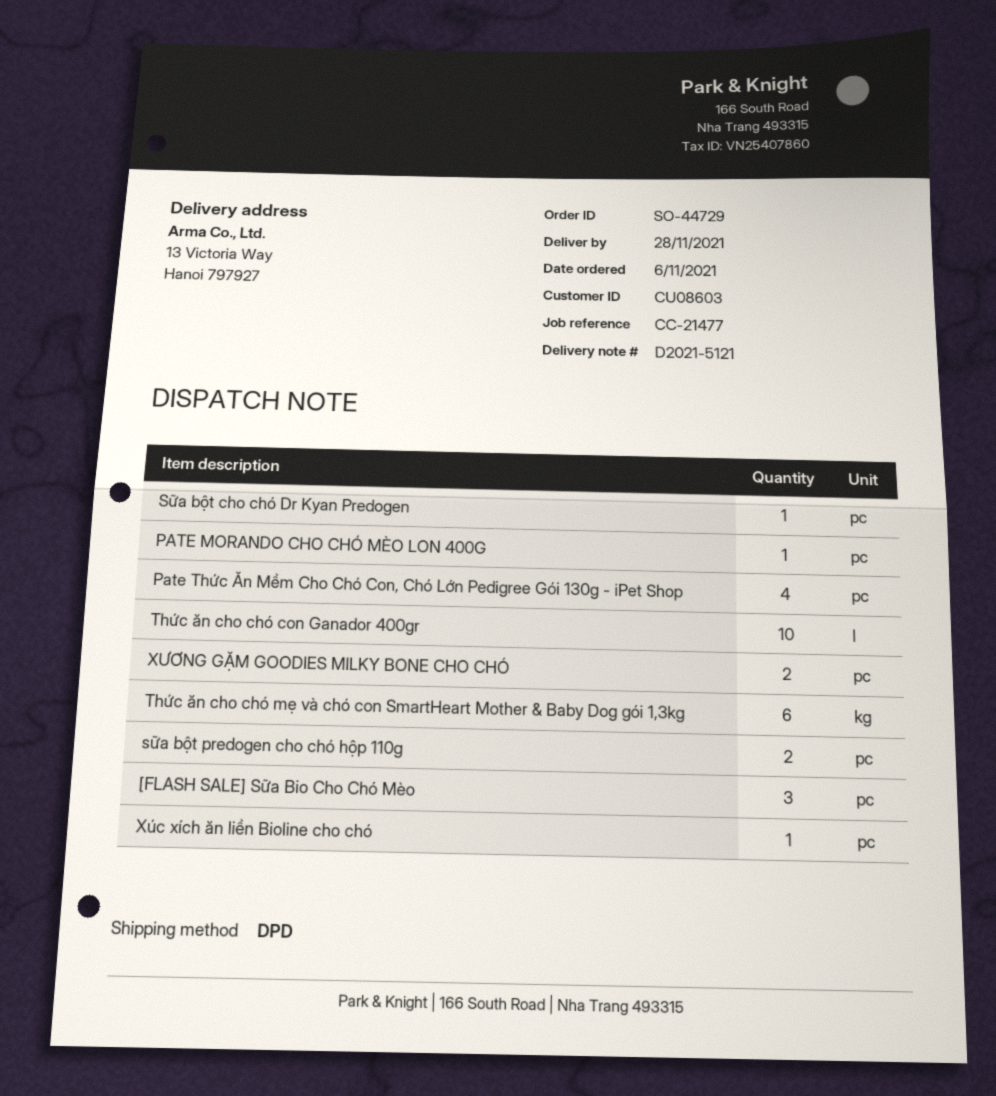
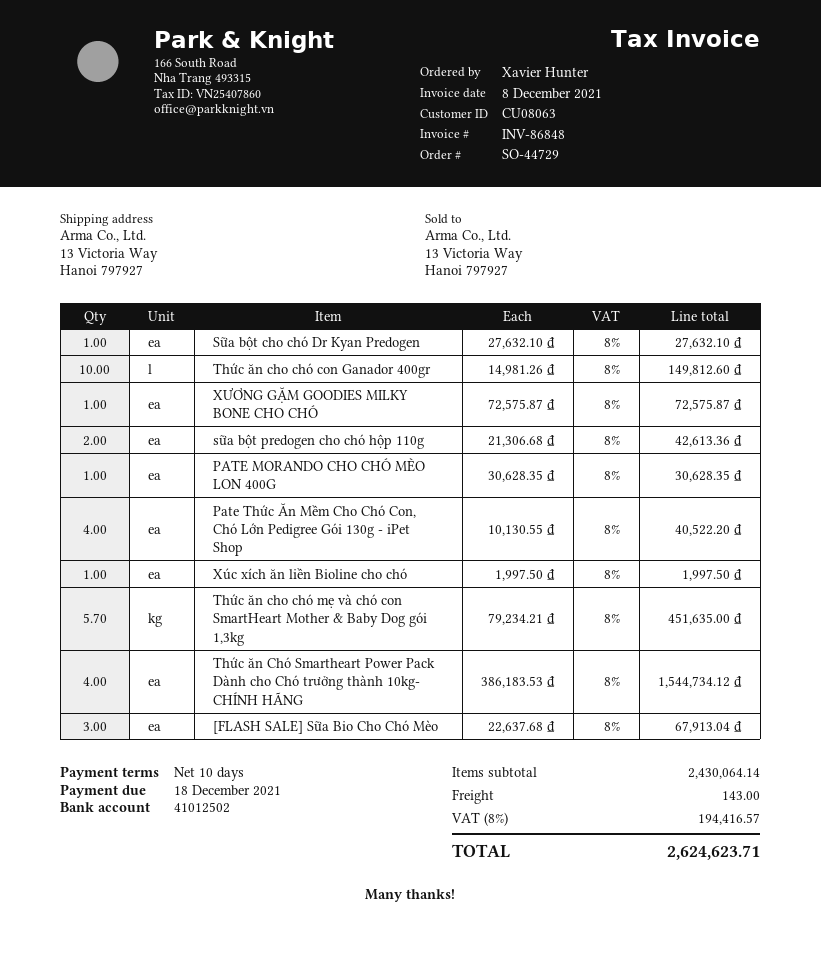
customer number: CU08603 -> CU08063
XƯƠNG GẶM GOODIES MILKY BONE CHO CHÓ: 2 -> 1
Thức ăn cho chó mẹ và chó con SmartHeart Mother & Baby Dog gói 1,3kg: 6 -> 5.7
Thức ăn Chó Smartheart Power Pack Dành cho Chó trưởng thành 10kg- CHÍNH HÃNG: none -> 4

